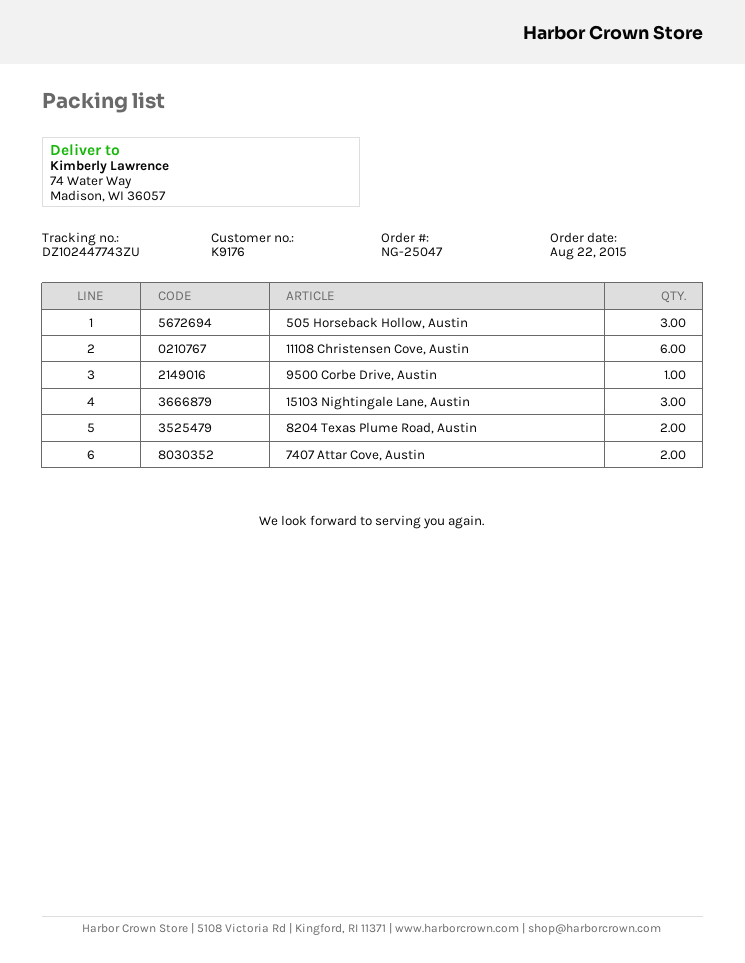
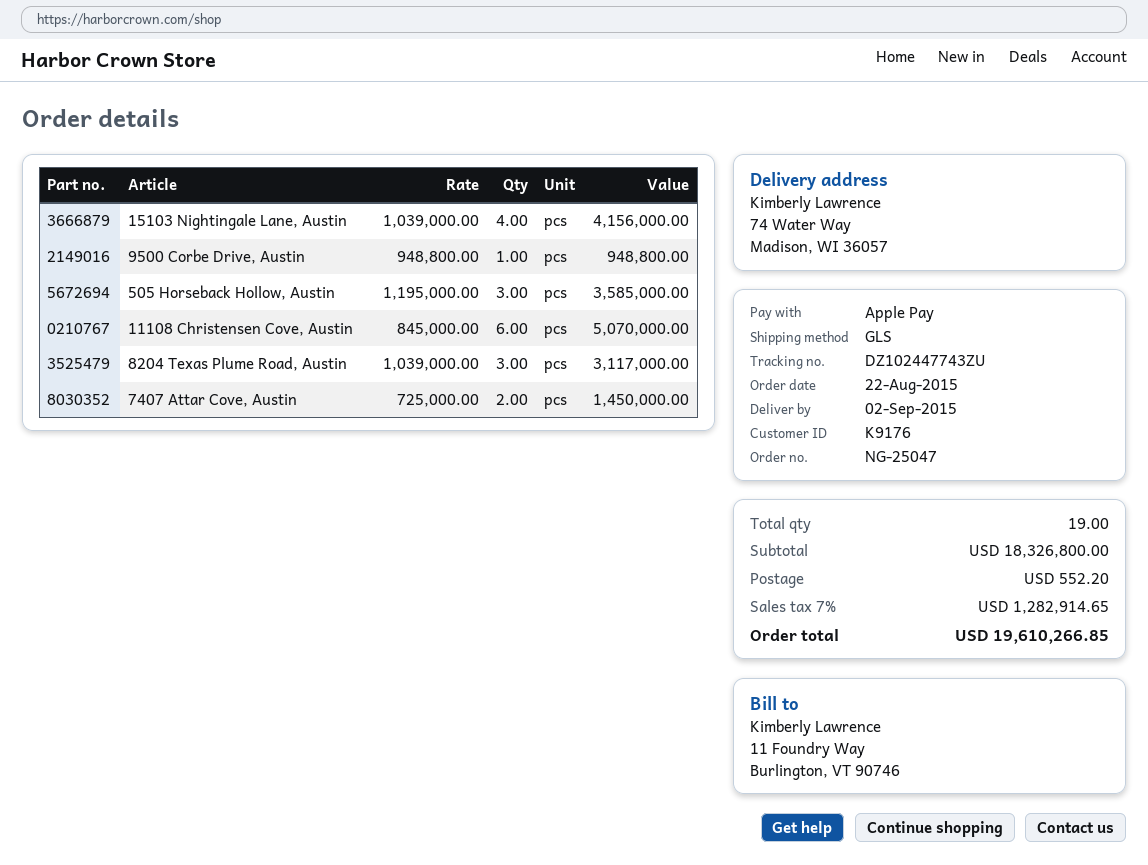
15103 Nightingale Lane, Austin: 3 -> 4
8204 Texas Plume Road, Austin: 2 -> 3

